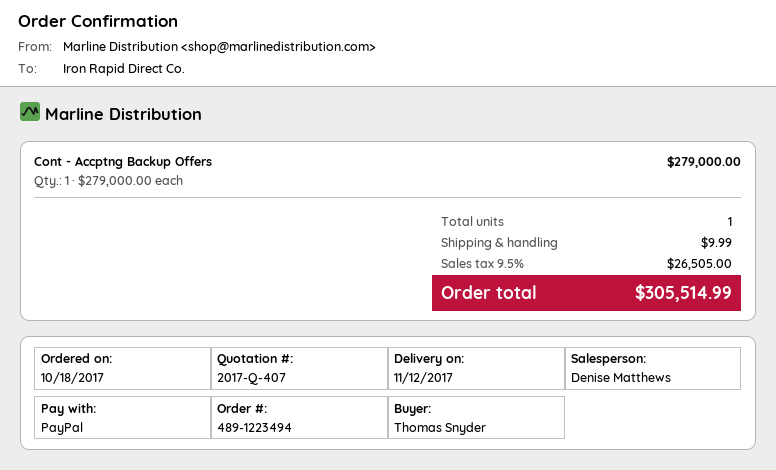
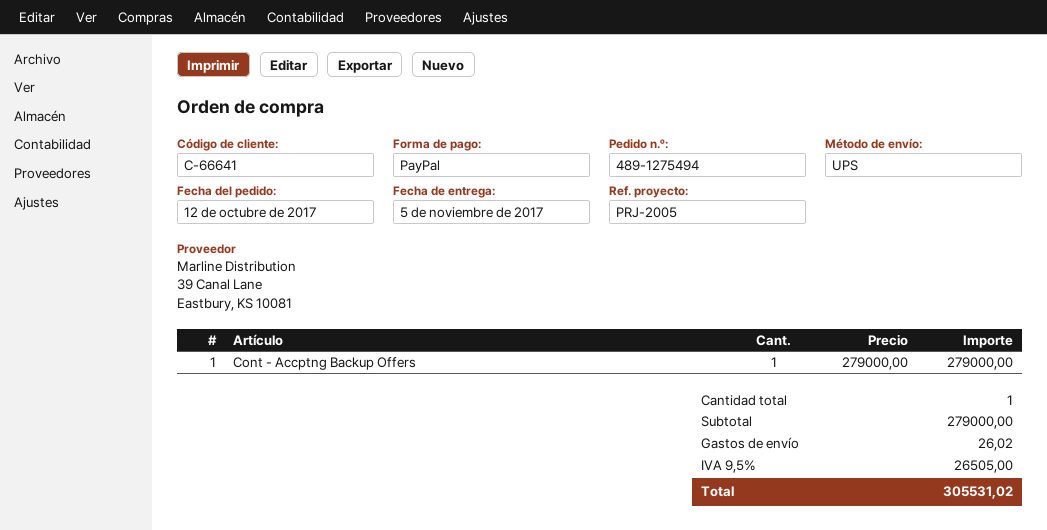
order number: 489-1223494 -> 489-1275494
order date: 2017-10-18 -> 2017-10-12
delivery date: 2017-11-12 -> 2017-11-05
shipping: 9.99 -> 26.02
total: 305514.99 -> 305531.02

